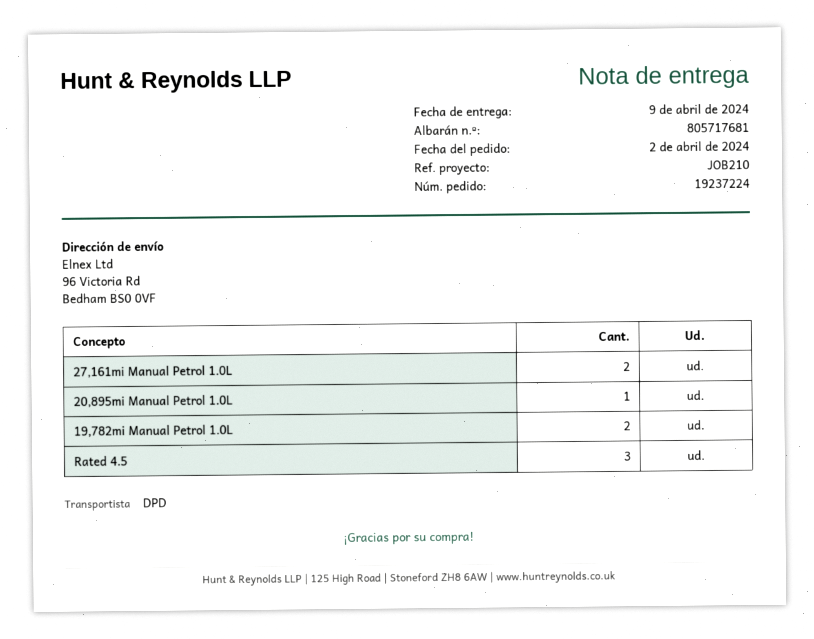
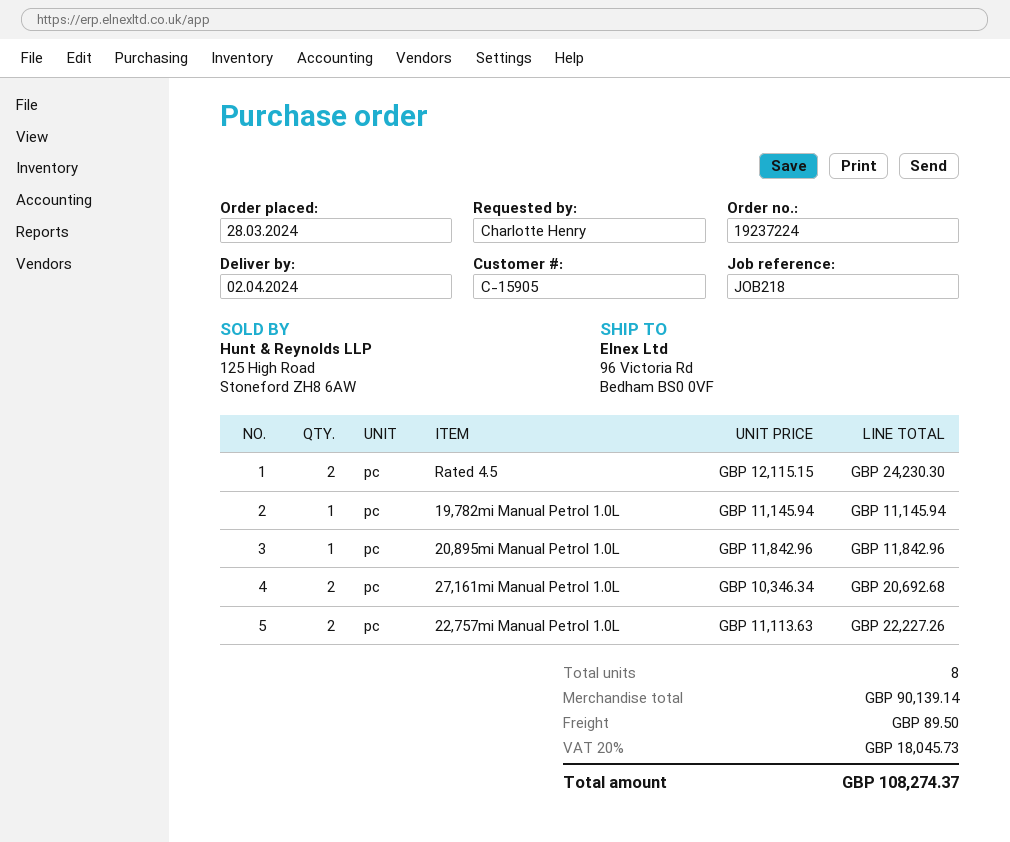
order date: 2024-04-02 -> 2024-03-28
delivery date: 2024-04-09 -> 2024-04-02
reference: JOB210 -> JOB218
19,782mi Manual Petrol 1.0L: 2 -> 1
Rated 4.5: 3 -> 2
22,757mi Manual Petrol 1.0L: none -> 2

